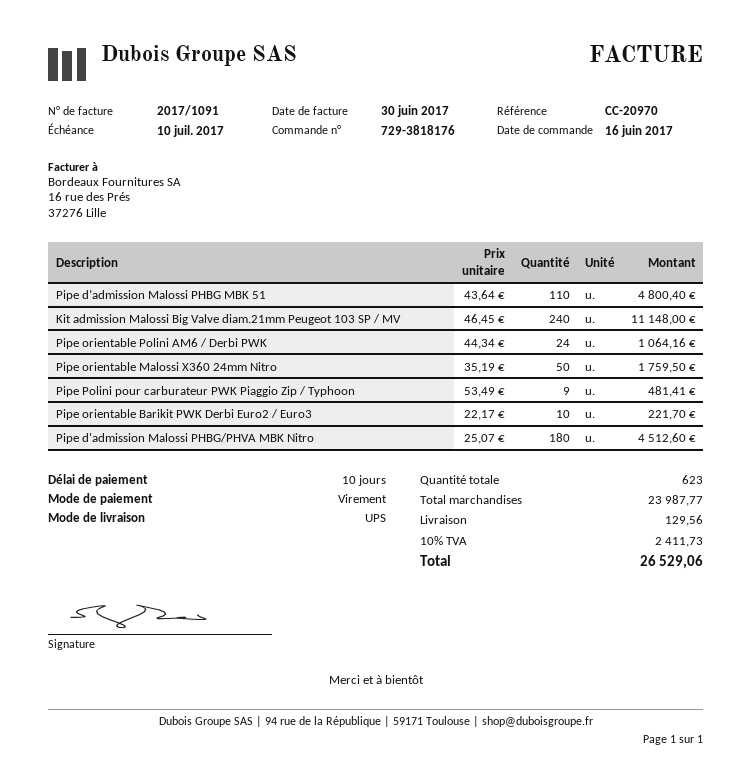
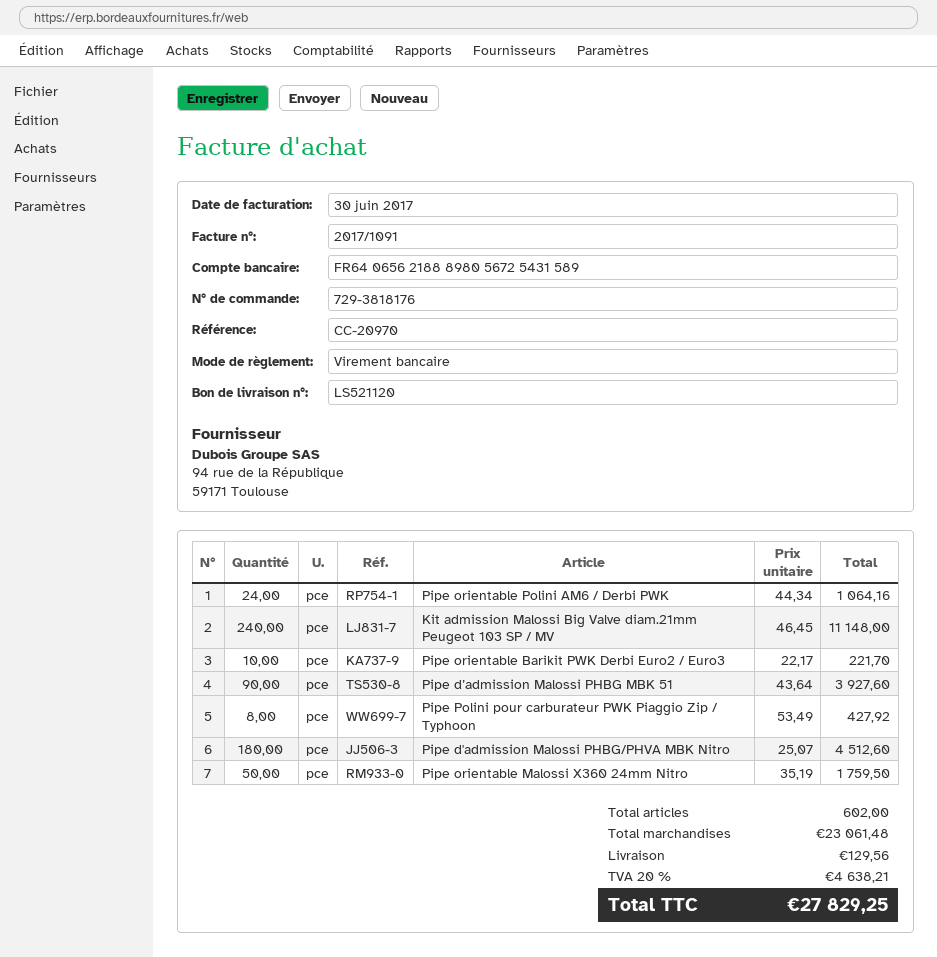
Pipe d’admission Malossi PHBG MBK 51: 110 x 43.64 = 4800.40 -> 90 x 43.64 = 3927.60
Pipe Polini pour carburateur PWK Piaggio Zip / Typhoon: 9 x 53.49 = 481.41 -> 8 x 53.49 = 427.92
total quantity: 623 -> 602
subtotal: 23987.77 -> 23061.48
tax: 10% = 2411.73 -> 20% = 4638.21
total: 26529.06 -> 27829.25

